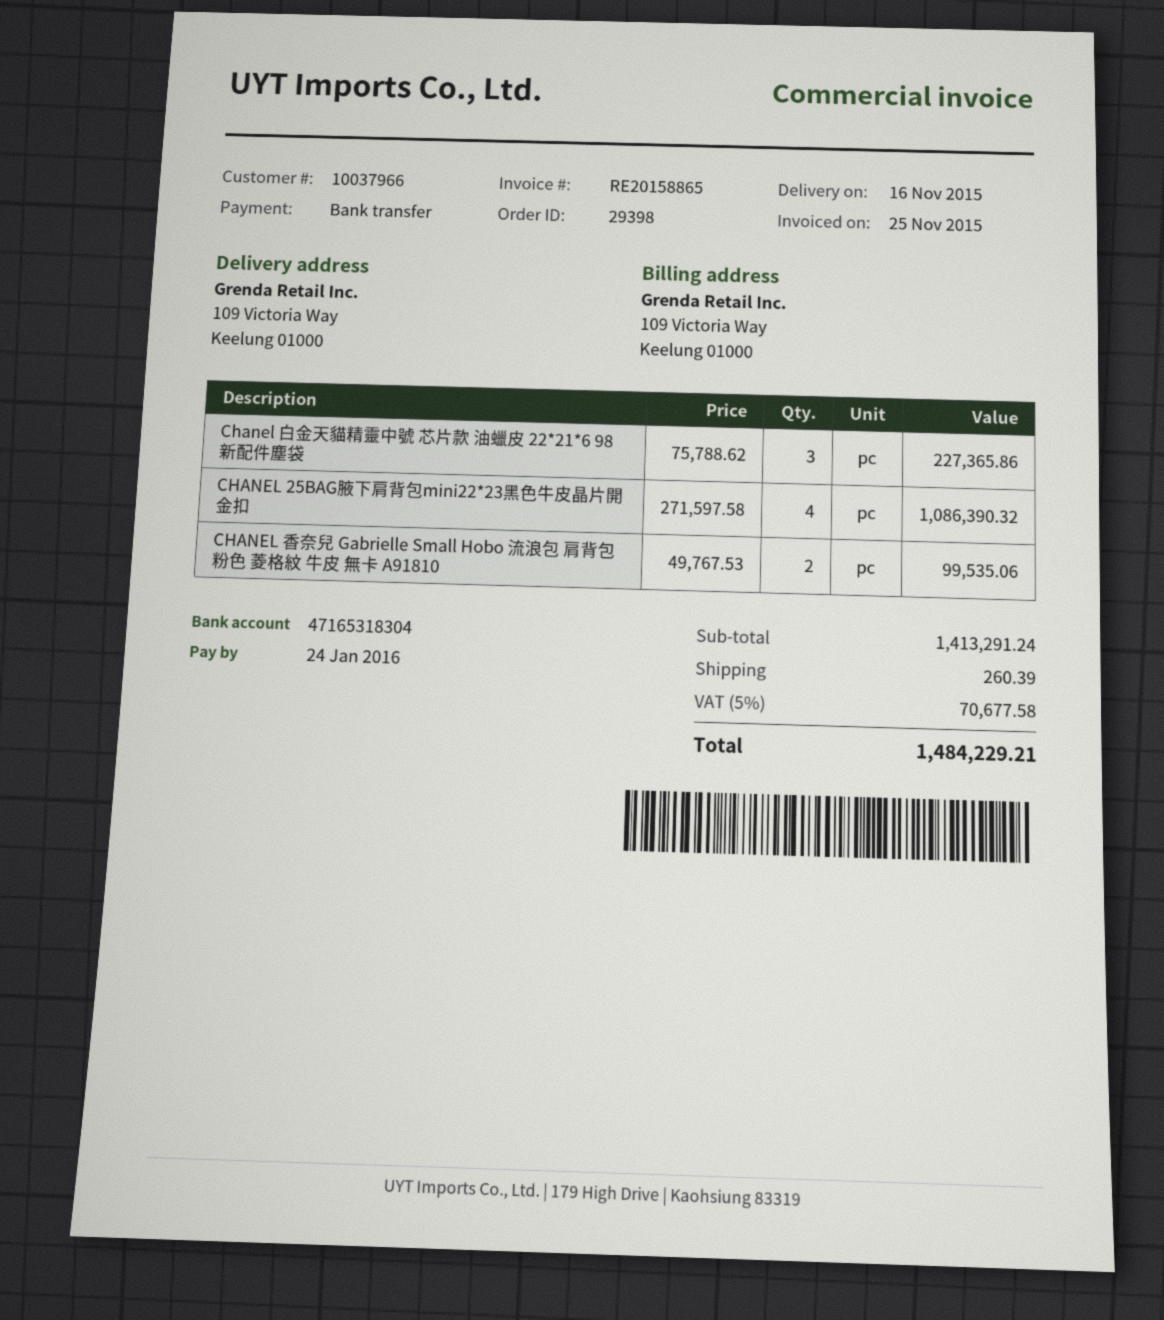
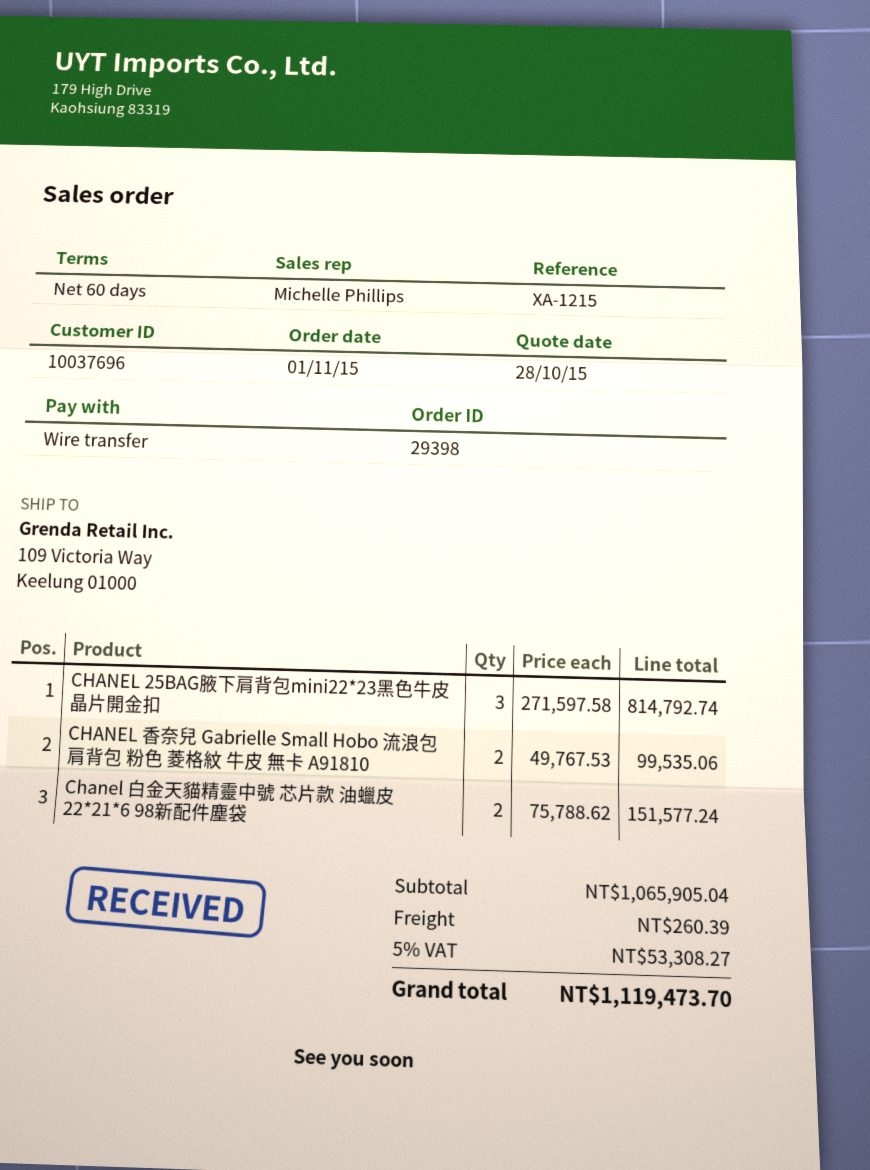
customer number: 10037966 -> 10037696
Chanel 白金天貓精靈中號 芯片款 油蠟皮 22*21*6 98新配件塵袋: 3 x 75788.62 = 227365.86 -> 2 x 75788.62 = 151577.24
CHANEL 25BAG腋下肩背包mini22*23黑色牛皮晶片開金扣: 4 x 271597.58 = 1086390.32 -> 3 x 271597.58 = 814792.74
subtotal: 1413291.24 -> 1065905.04
tax: 5% = 70677.58 -> 5% = 53308.27
total: 1484229.21 -> 1119473.70

